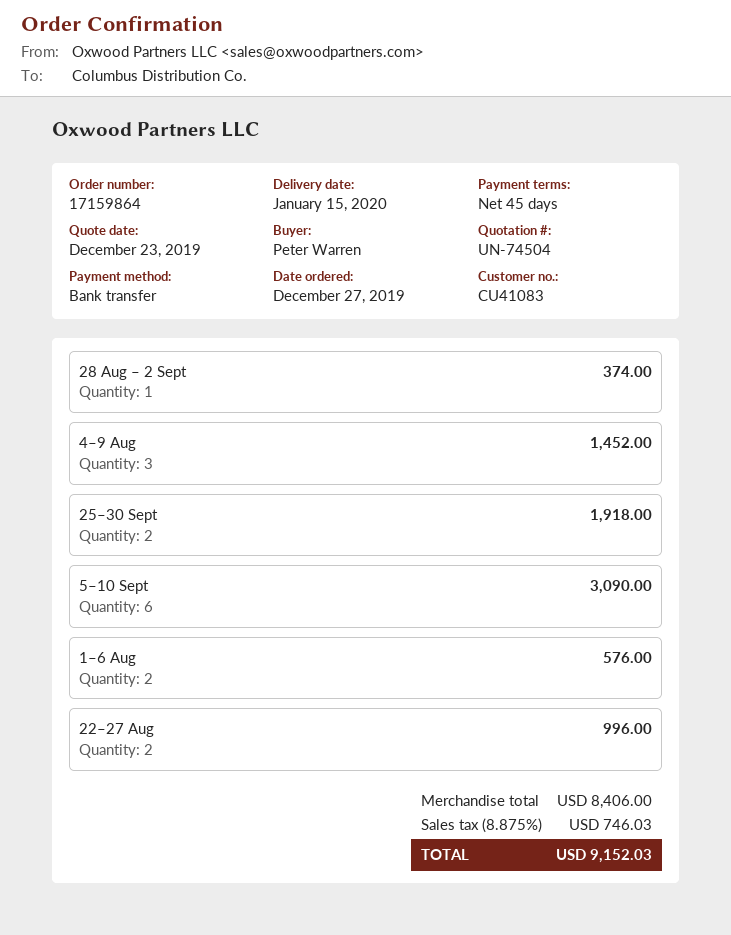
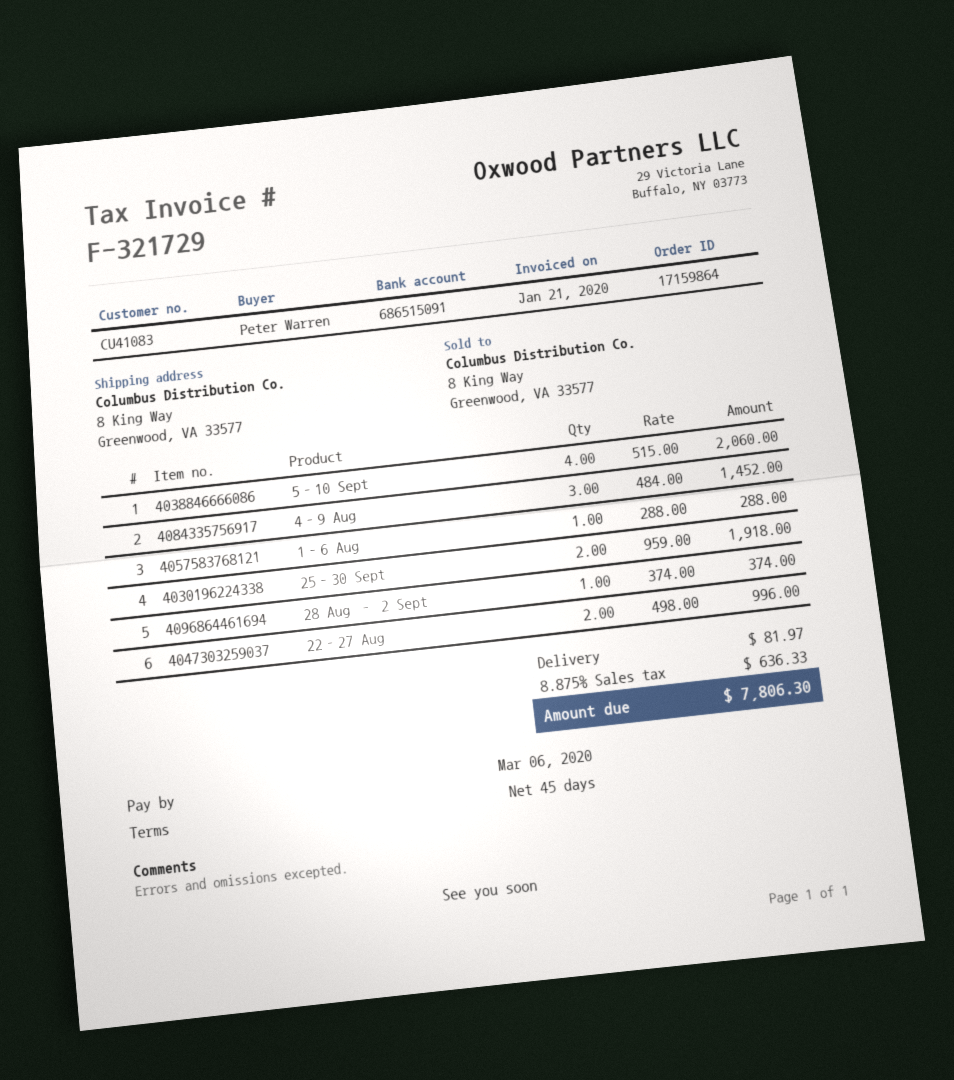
5–10 Sept: 6 for 3090.00 -> 4 for 2060.00
1–6 Aug: 2 for 576.00 -> 1 for 288.00
shipping: none -> 81.97
tax: 8.875% = 746.03 -> 8.875% = 636.33
total: 9152.03 -> 7806.30

